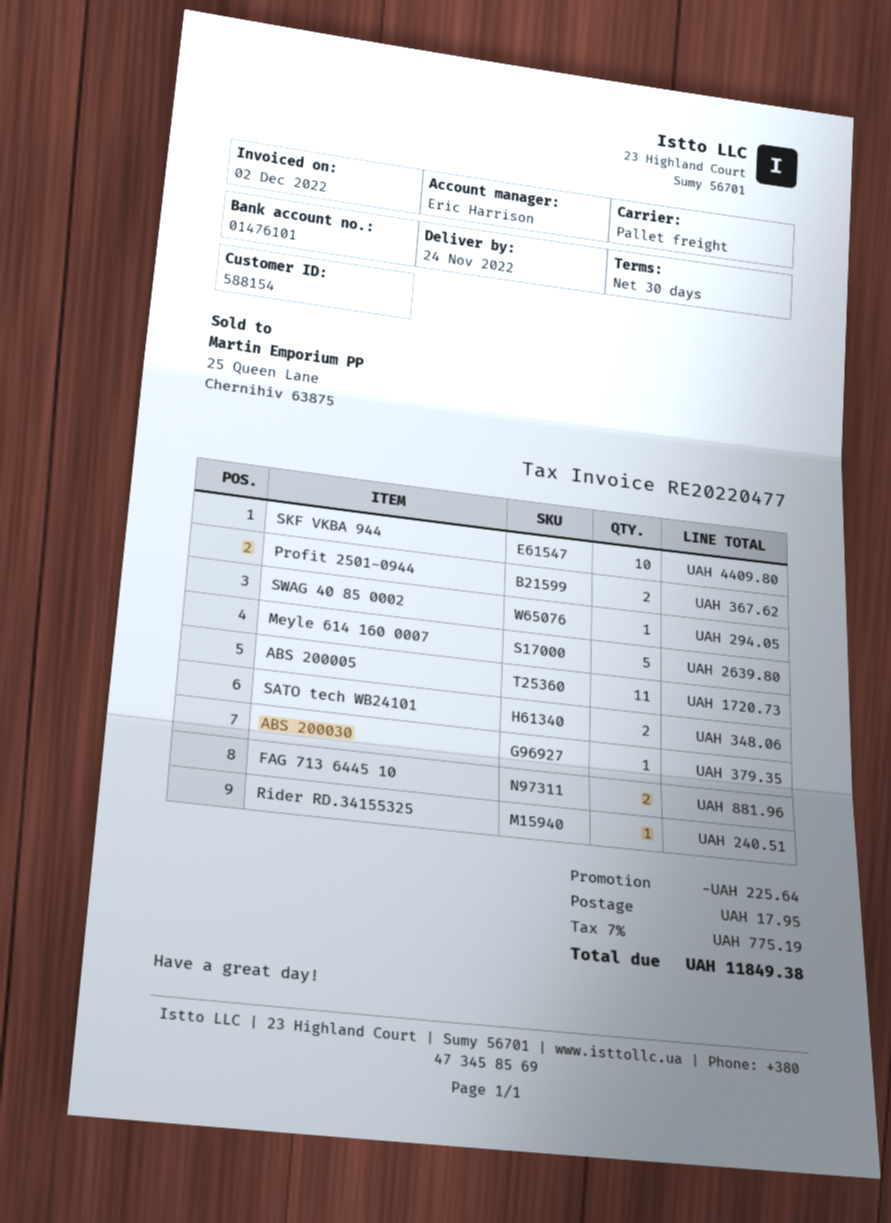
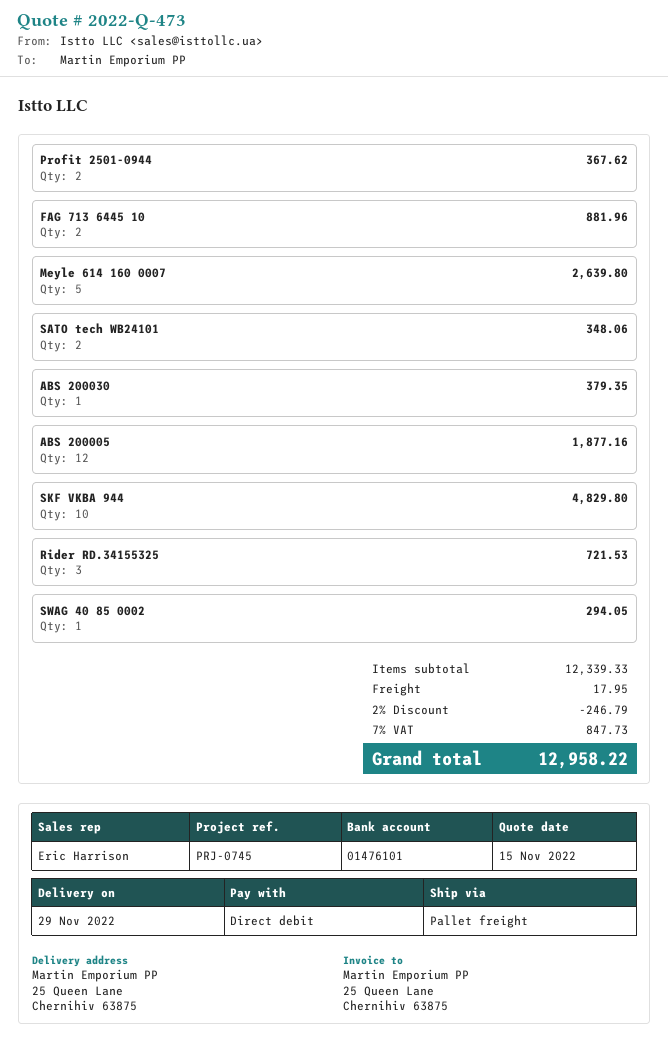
delivery date: 2022-11-24 -> 2022-11-29
SKF VKBA 944: 10 for 4409.80 -> 10 for 4829.80
ABS 200005: 11 for 1720.73 -> 12 for 1877.16
Rider RD.34155325: 1 for 240.51 -> 3 for 721.53
discount: 225.64 -> 246.79
tax: 7% = 775.19 -> 7% = 847.73
total: 11849.38 -> 12958.22

